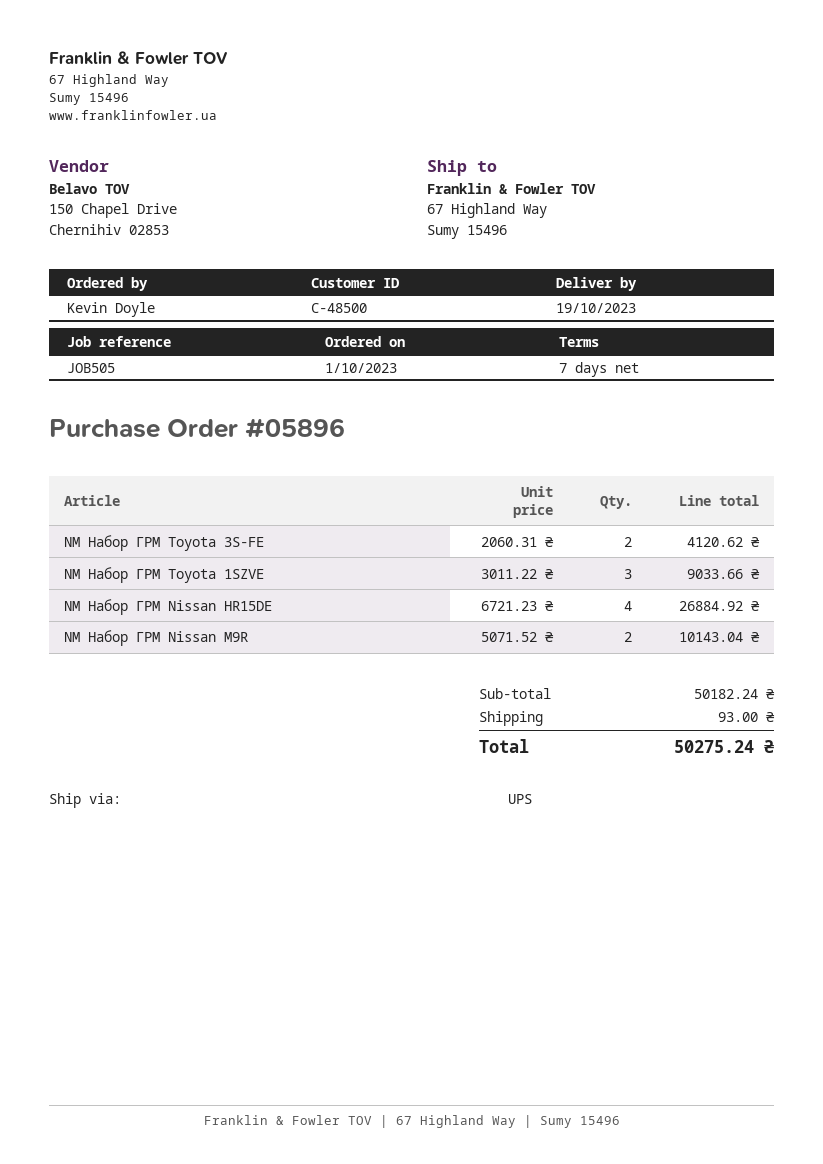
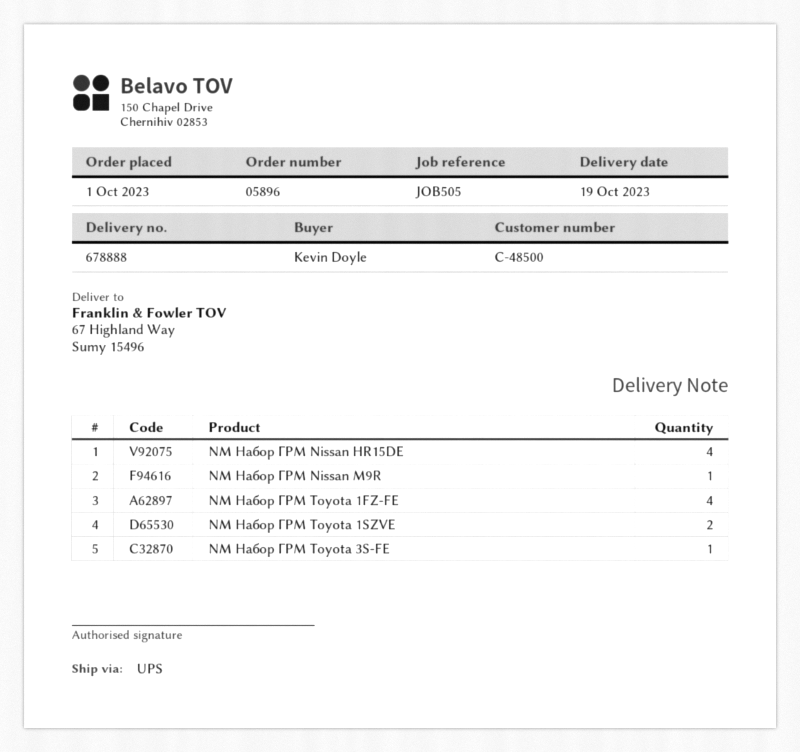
NM Набор ГРМ Toyota 3S-FE: 2 -> 1
NM Набор ГРМ Toyota 1SZVE: 3 -> 2
NM Набор ГРМ Nissan M9R: 2 -> 1
NM Набор ГРМ Toyota 1FZ-FE: none -> 4

